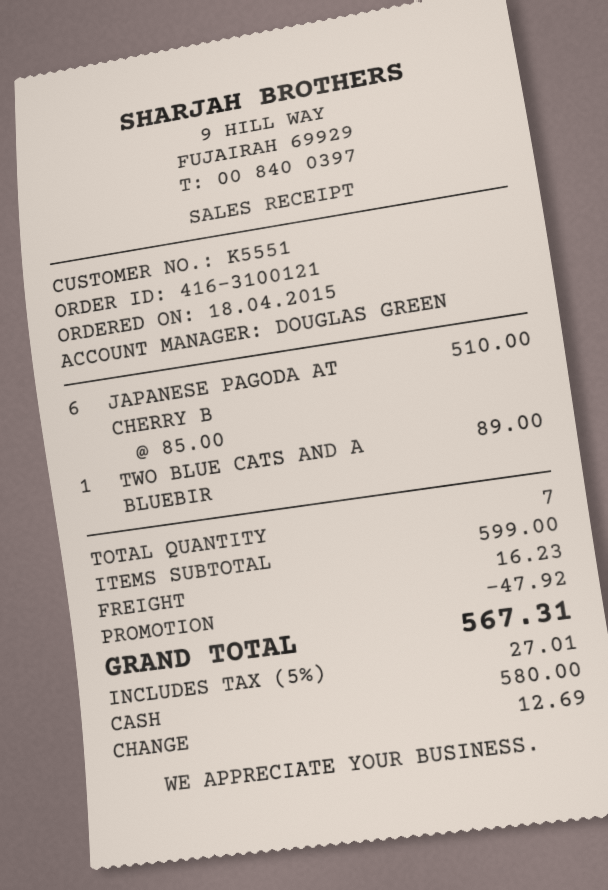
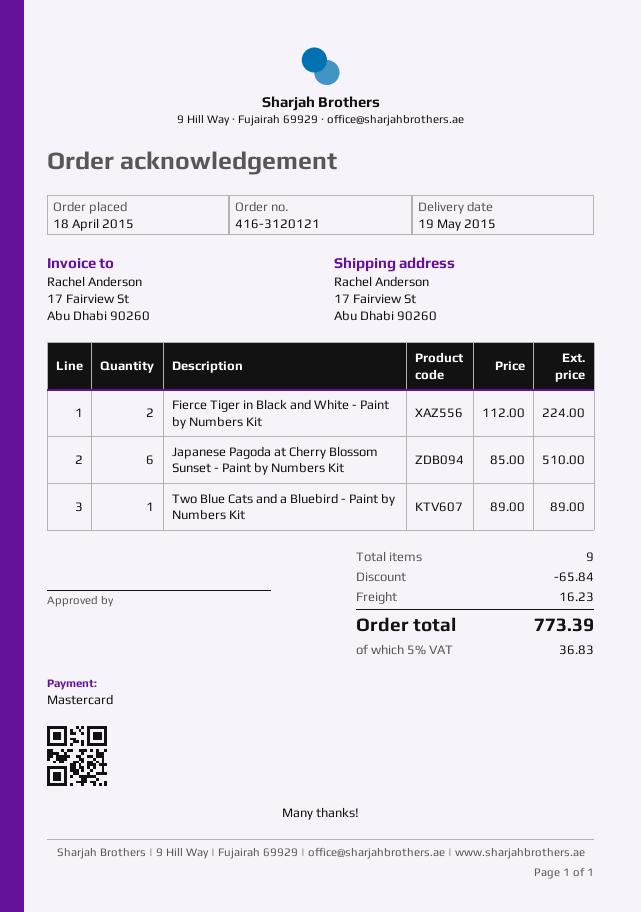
order number: 416-3100121 -> 416-3120121
payment method: cash -> Mastercard
Fierce Tiger in Black and White - Paint by Numbers Kit: none -> 2 x 112.00 = 224.00
total quantity: 7 -> 9
discount: 47.92 -> 65.84
tax: 5% = 27.01 -> 5% = 36.83
total: 567.31 -> 773.39

